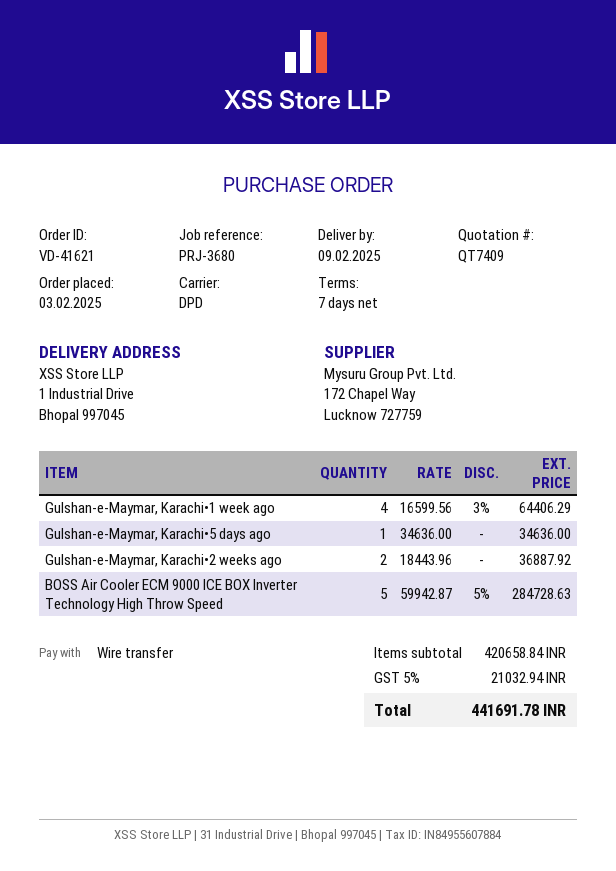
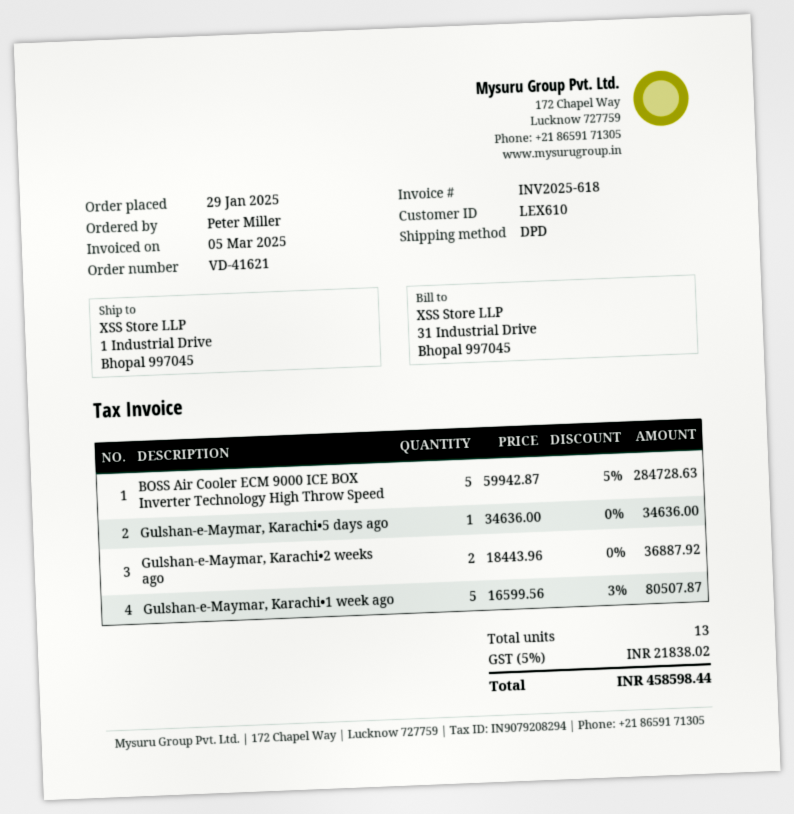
order date: 2025-02-03 -> 2025-01-29
Gulshan-e-Maymar, Karachi•1 week ago: 4 x 16599.56 - 3% = 64406.29 -> 5 x 16599.56 - 3% = 80507.87
tax: 5% = 21032.94 -> 5% = 21838.02
total: 441691.78 -> 458598.44

